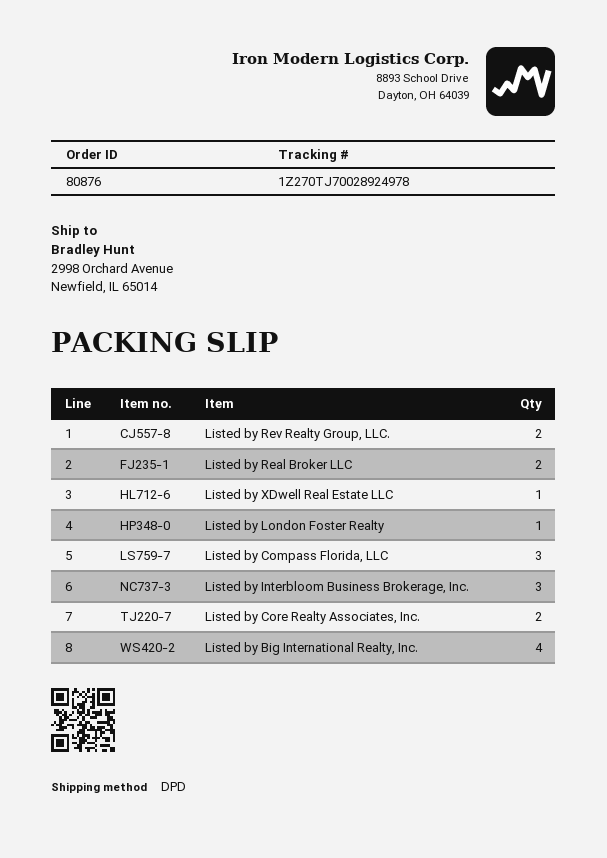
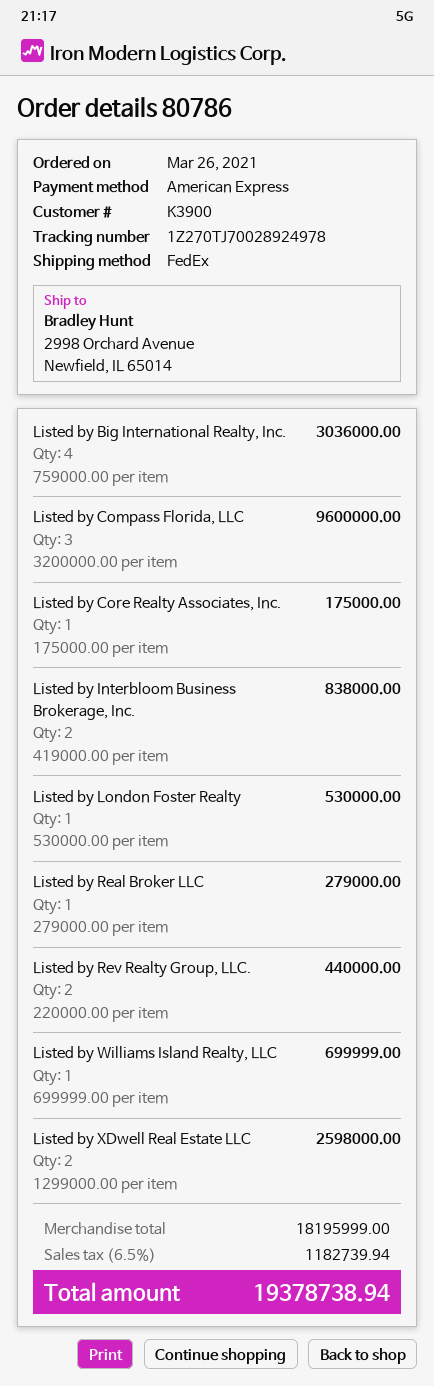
order number: 80876 -> 80786
shipping method: DPD -> FedEx
Listed by Real Broker LLC: 2 -> 1
Listed by XDwell Real Estate LLC: 1 -> 2
Listed by Interbloom Business Brokerage, Inc.: 3 -> 2
Listed by Core Realty Associates, Inc.: 2 -> 1
Listed by Williams Island Realty, LLC: none -> 1

